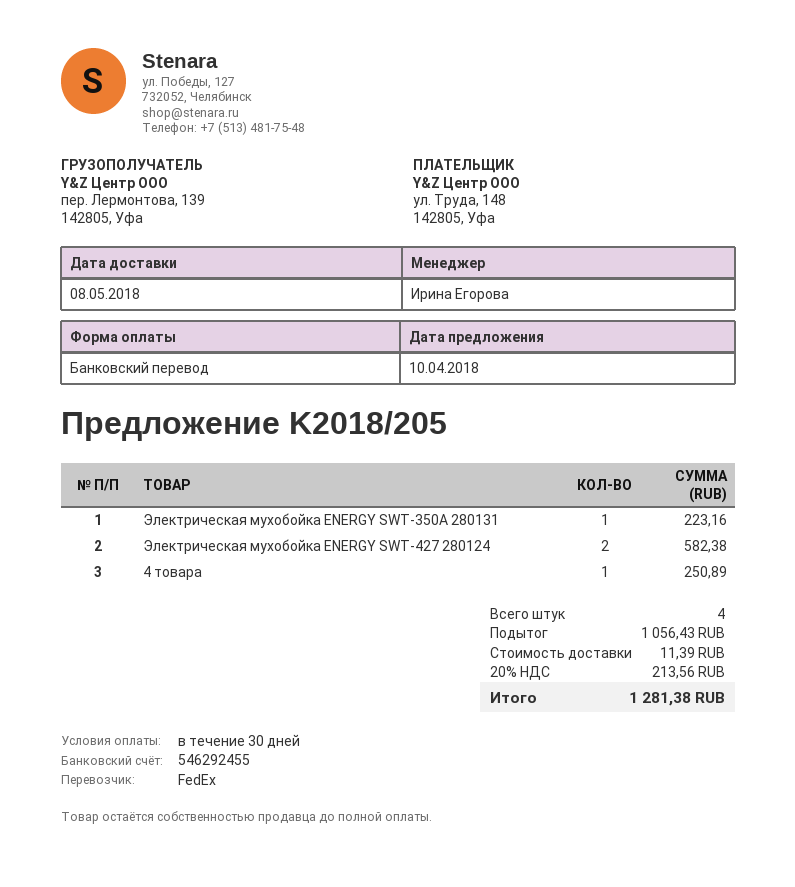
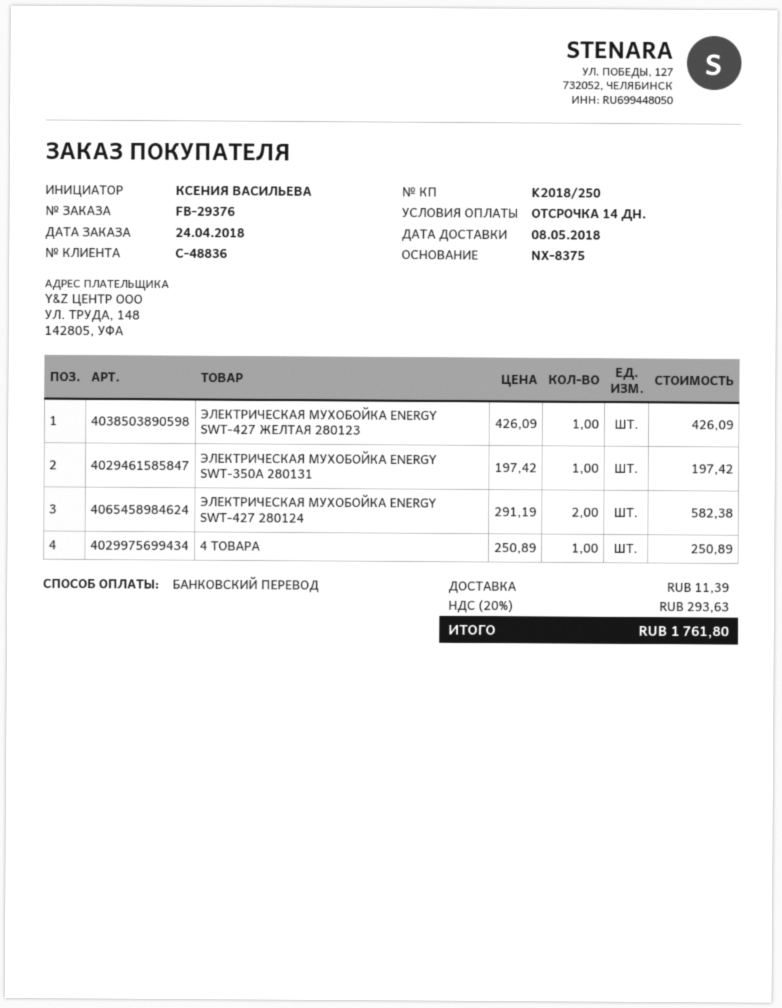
quote number: K2018/205 -> K2018/250
payment terms: 30 days -> 14 days
Электрическая мухобойка ENERGY SWT-350A 280131: 1 for 223.16 -> 1 for 197.42
ЭЛЕКТРИЧЕСКАЯ МУХОБОЙКА ENERGY SWT-427 ЖЕЛТАЯ 280123: none -> 1 for 426.09
tax: 20% = 213.56 -> 20% = 293.63
total: 1281.38 -> 1761.80

